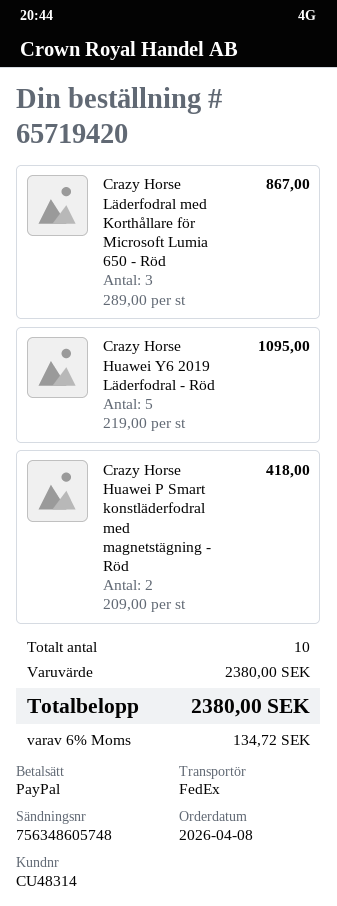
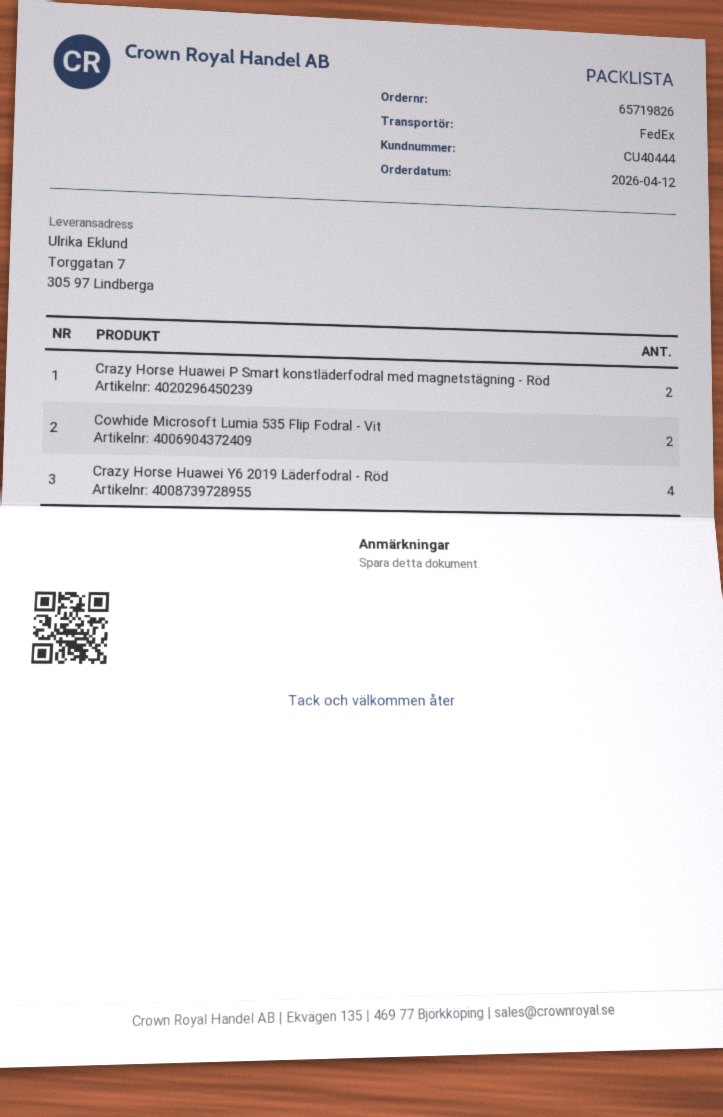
order number: 65719420 -> 65719826
order date: 2026-04-08 -> 2026-04-12
customer number: CU48314 -> CU40444
Crazy Horse Läderfodral med Korthållare för Microsoft Lumia 650 - Röd: 3 -> none
Crazy Horse Huawei Y6 2019 Läderfodral - Röd: 5 -> 4
Cowhide Microsoft Lumia 535 Flip Fodral - Vit: none -> 2

